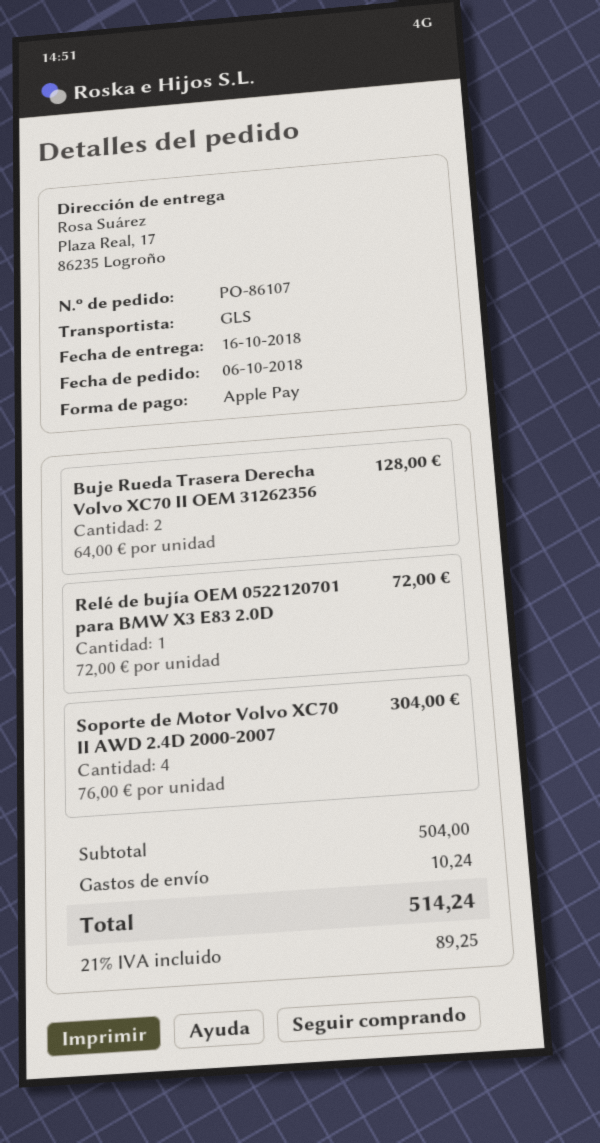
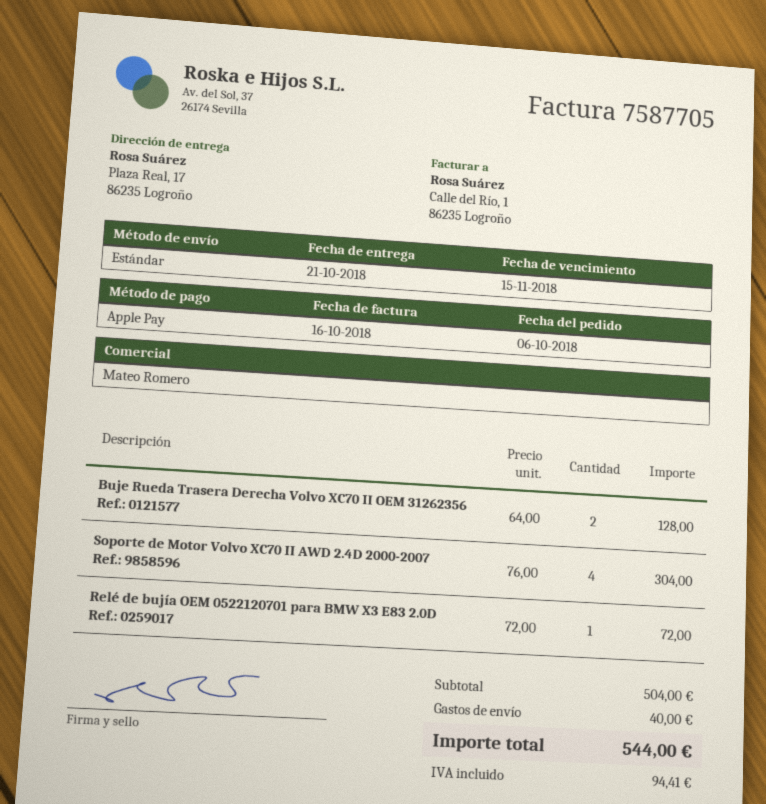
delivery date: 2018-10-16 -> 2018-10-21
shipping method: GLS -> standard
shipping: 10.24 -> 40.00
tax: 89.25 -> 94.41
total: 514.24 -> 544.00

